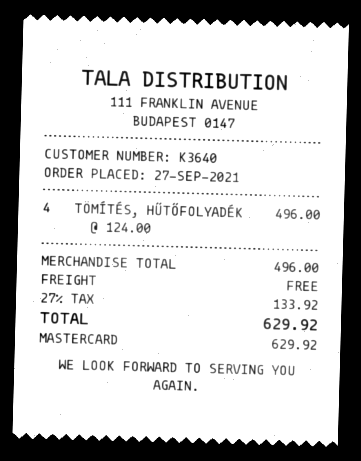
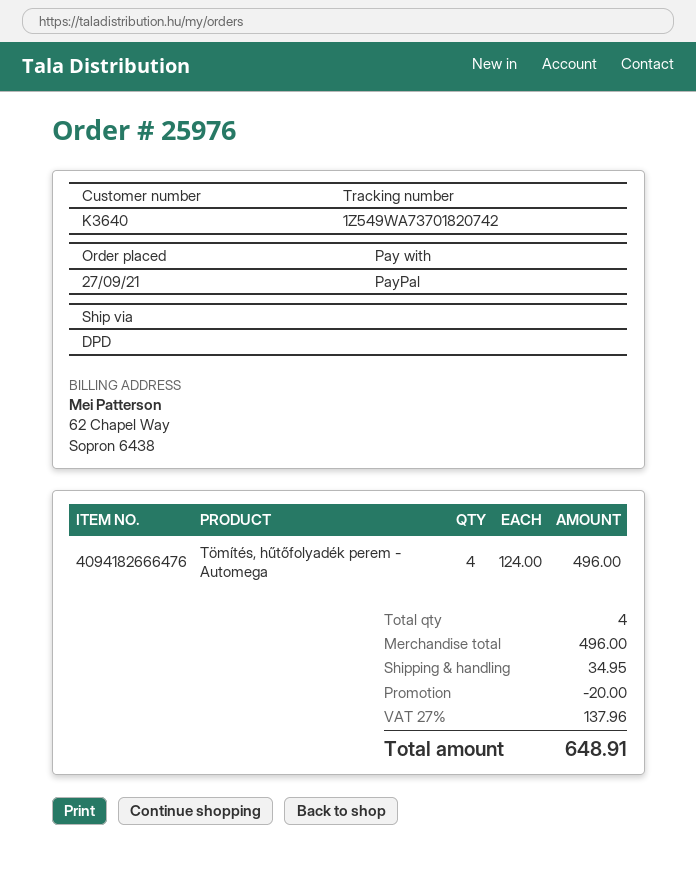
payment method: Mastercard -> PayPal
discount: none -> 20.00
shipping: 0.00 -> 34.95
tax: 27% = 133.92 -> 27% = 137.96
total: 629.92 -> 648.91

